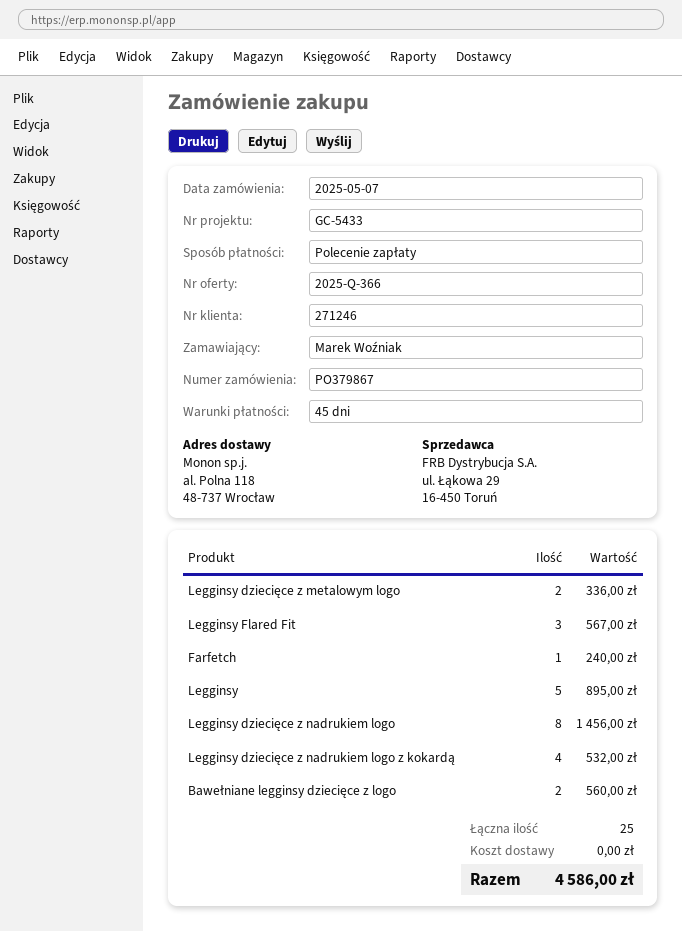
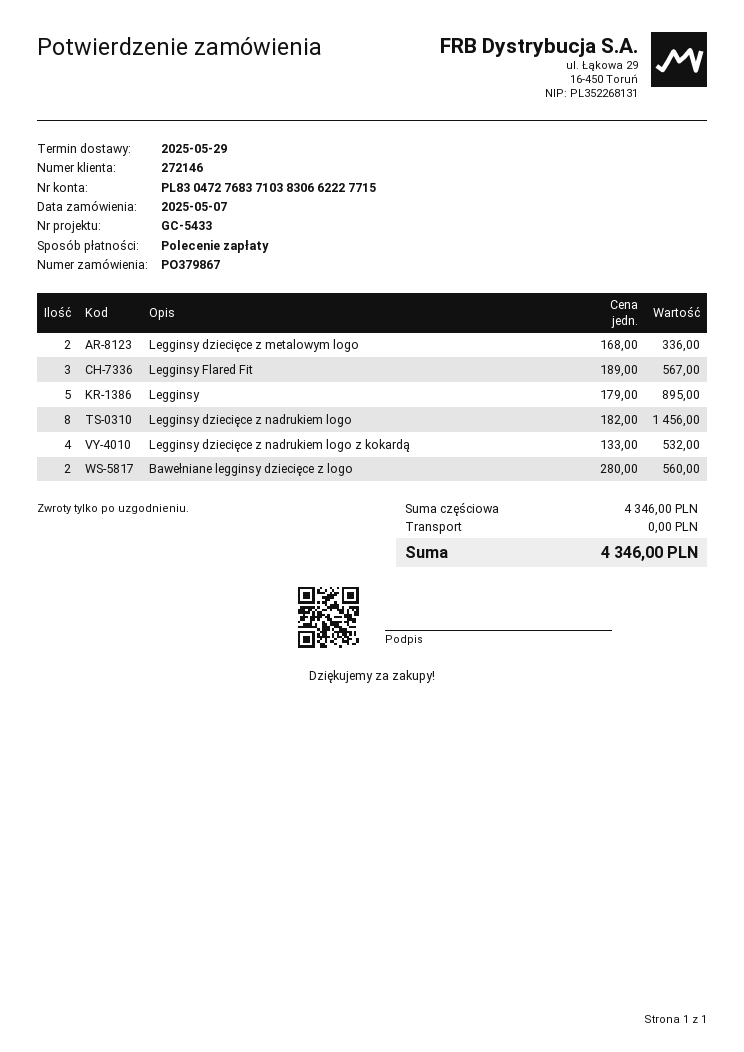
customer number: 271246 -> 272146
Farfetch: 1 for 240.00 -> none
total: 4586.00 -> 4346.00

